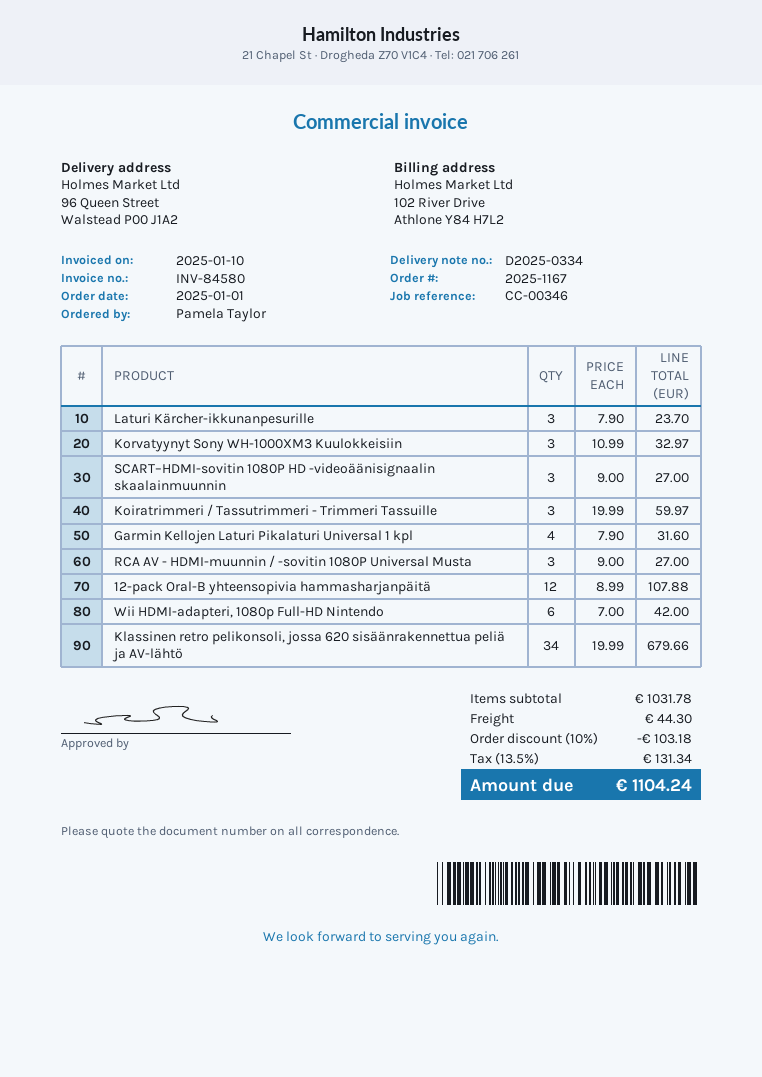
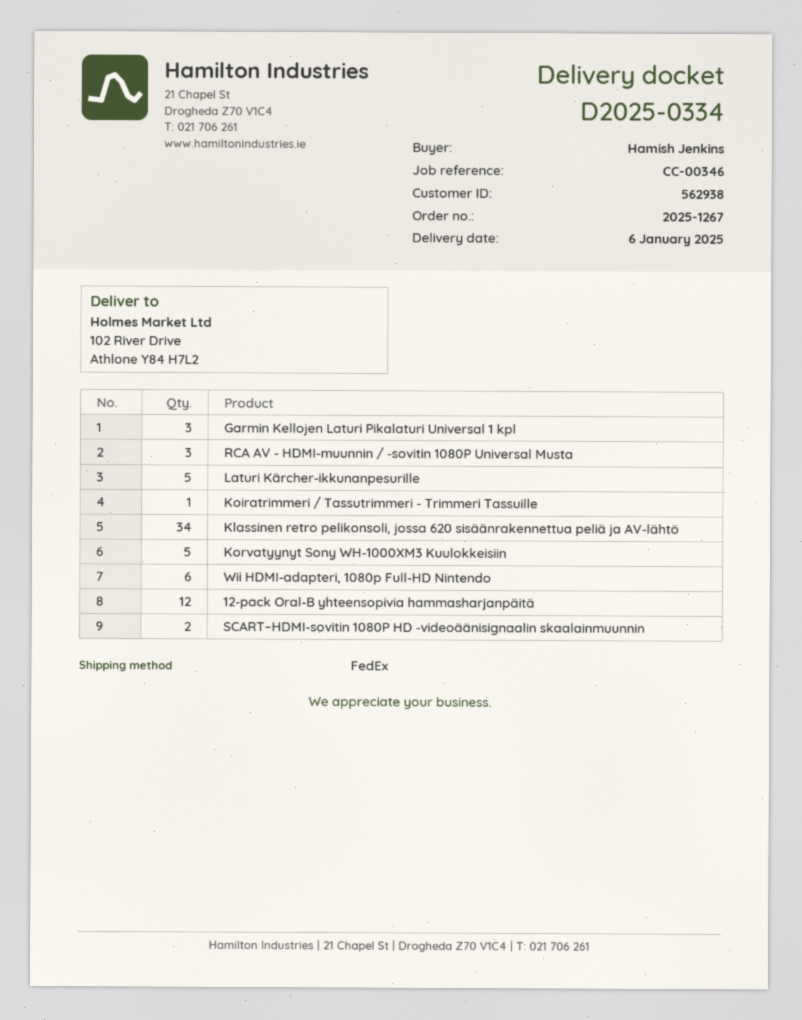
order number: 2025-1167 -> 2025-1267
ordered by: Pamela Taylor -> Hamish Jenkins
ship to: 96 Queen Street, Walstead P00 J1A2 -> 102 River Drive, Athlone Y84 H7L2
Laturi Kärcher-ikkunanpesurille: 3 -> 5
Korvatyynyt Sony WH-1000XM3 Kuulokkeisiin: 3 -> 5
SCART–HDMI-sovitin 1080P HD -videoäänisignaalin skaalainmuunnin: 3 -> 2
Koiratrimmeri / Tassutrimmeri - Trimmeri Tassuille: 3 -> 1
Garmin Kellojen Laturi Pikalaturi Universal 1 kpl: 4 -> 3

